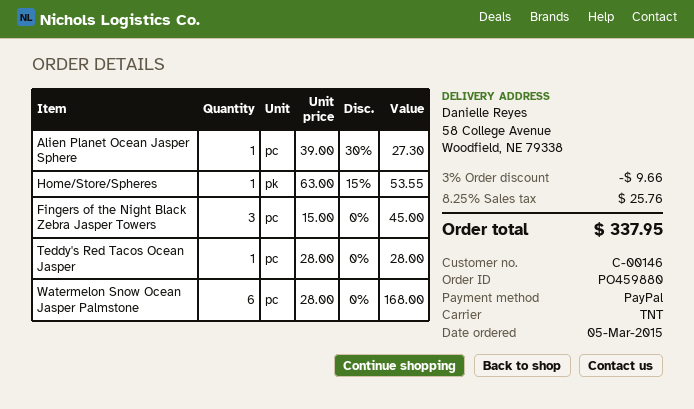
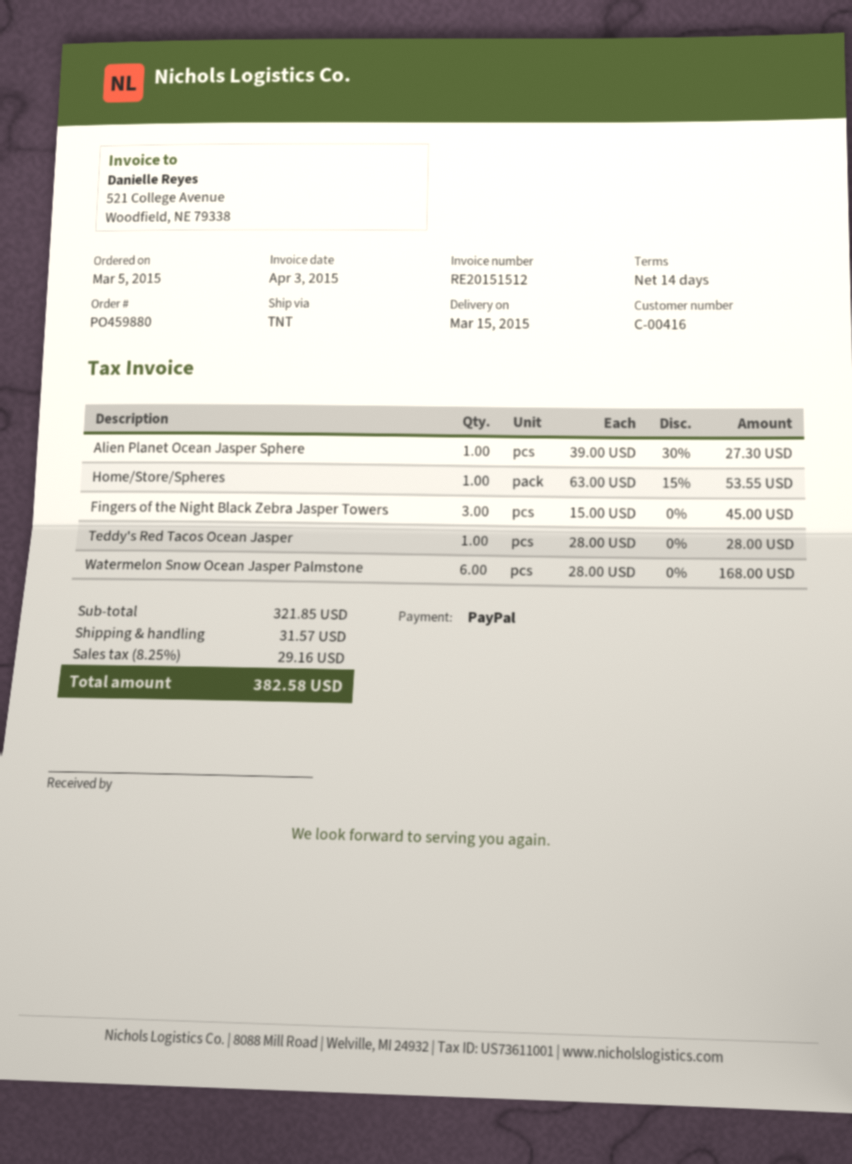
customer number: C-00146 -> C-00416
discount: 3% = 9.66 -> none
shipping: none -> 31.57
tax: 8.25% = 25.76 -> 8.25% = 29.16
total: 337.95 -> 382.58

